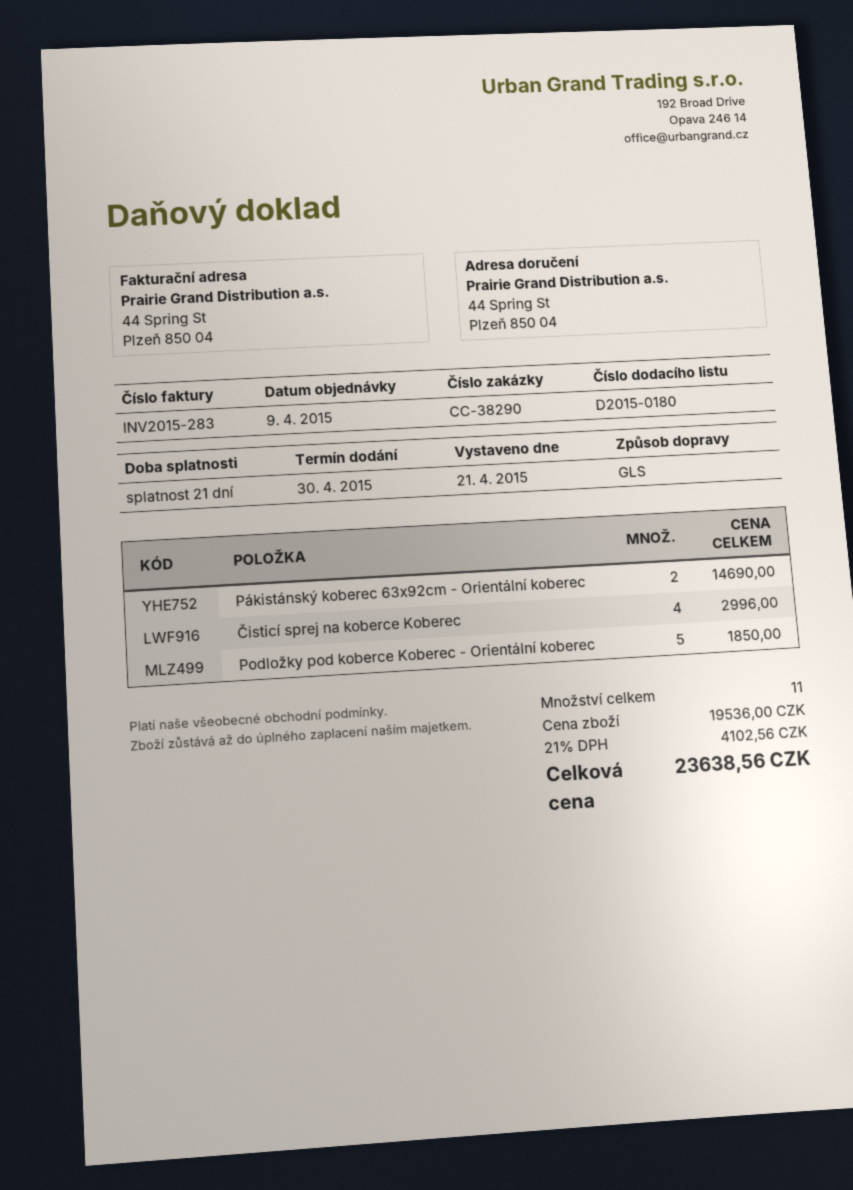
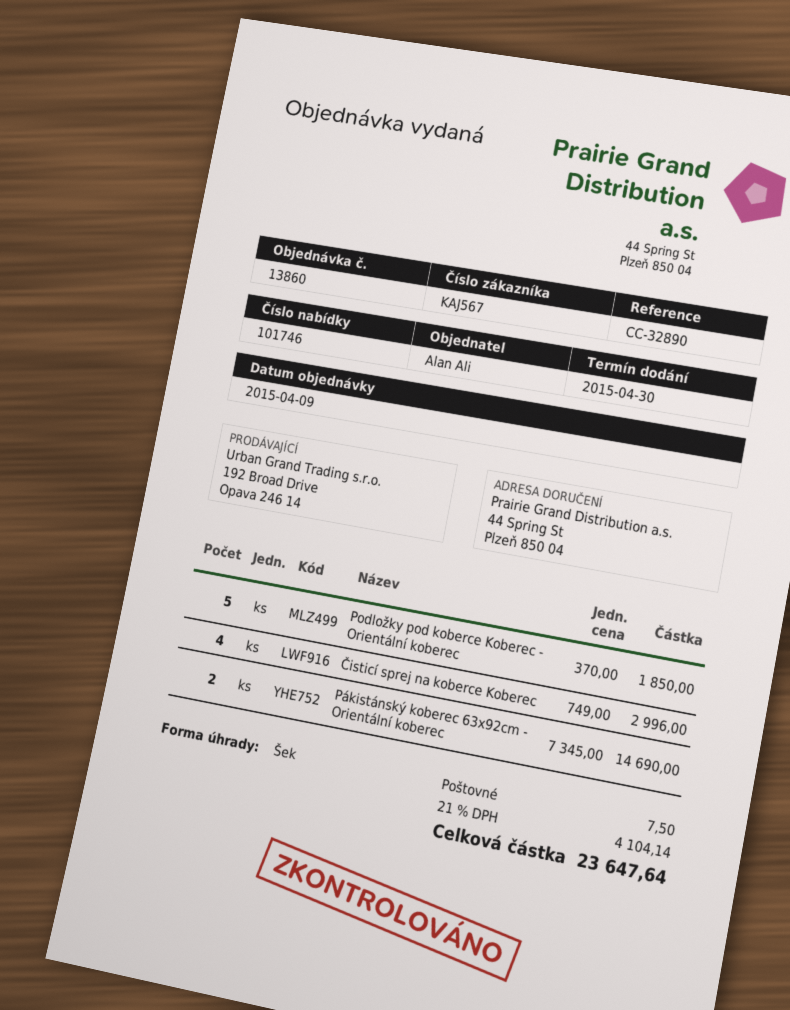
reference: CC-38290 -> CC-32890
shipping: none -> 7.50
tax: 21% = 4102.56 -> 21% = 4104.14
total: 23638.56 -> 23647.64

